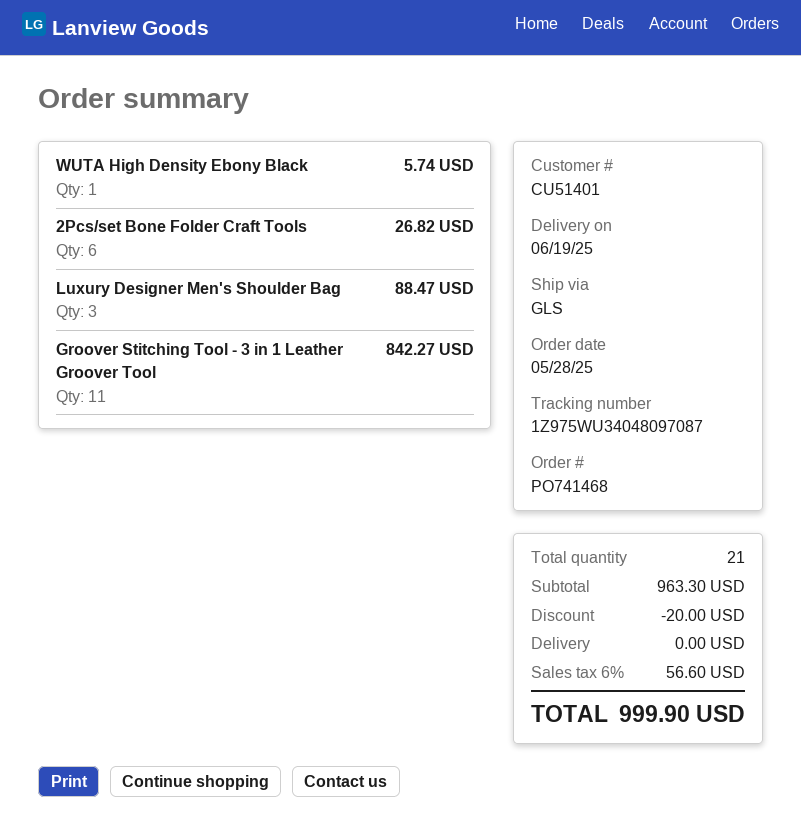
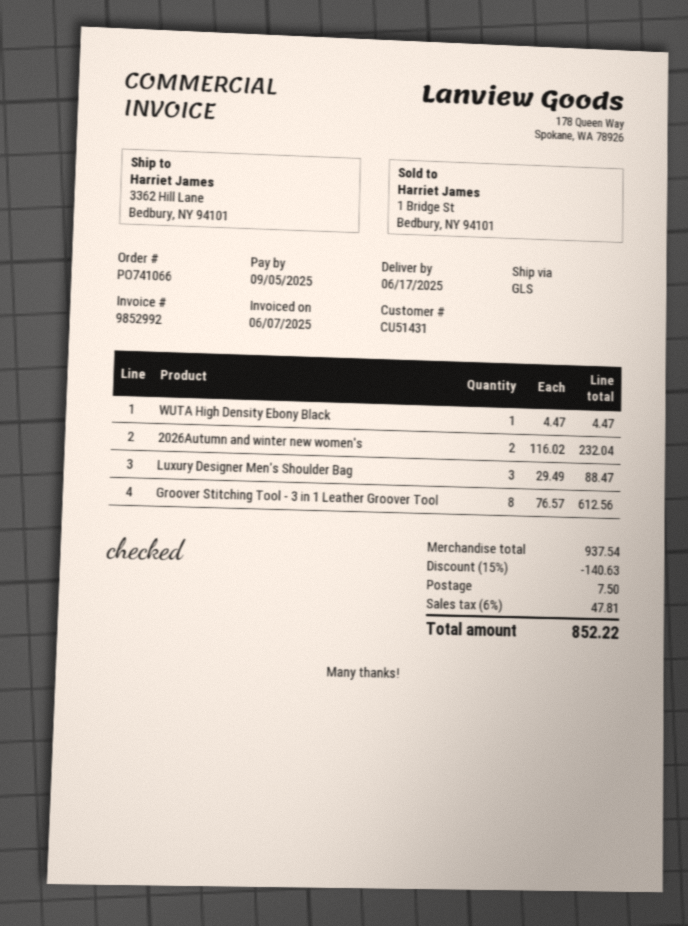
order number: PO741468 -> PO741066
delivery date: 2025-06-19 -> 2025-06-17
customer number: CU51401 -> CU51431
WUTA High Density Ebony Black: 1 for 5.74 -> 1 for 4.47
2Pcs/set Bone Folder Craft Tools: 6 for 26.82 -> none
Groover Stitching Tool - 3 in 1 Leather Groover Tool: 11 for 842.27 -> 8 for 612.56
2026Autumn and winter new women's: none -> 2 for 232.04
subtotal: 963.30 -> 937.54
discount: 20.00 -> 140.63
shipping: 0.00 -> 7.50
tax: 6% = 56.60 -> 6% = 47.81
total: 999.90 -> 852.22

